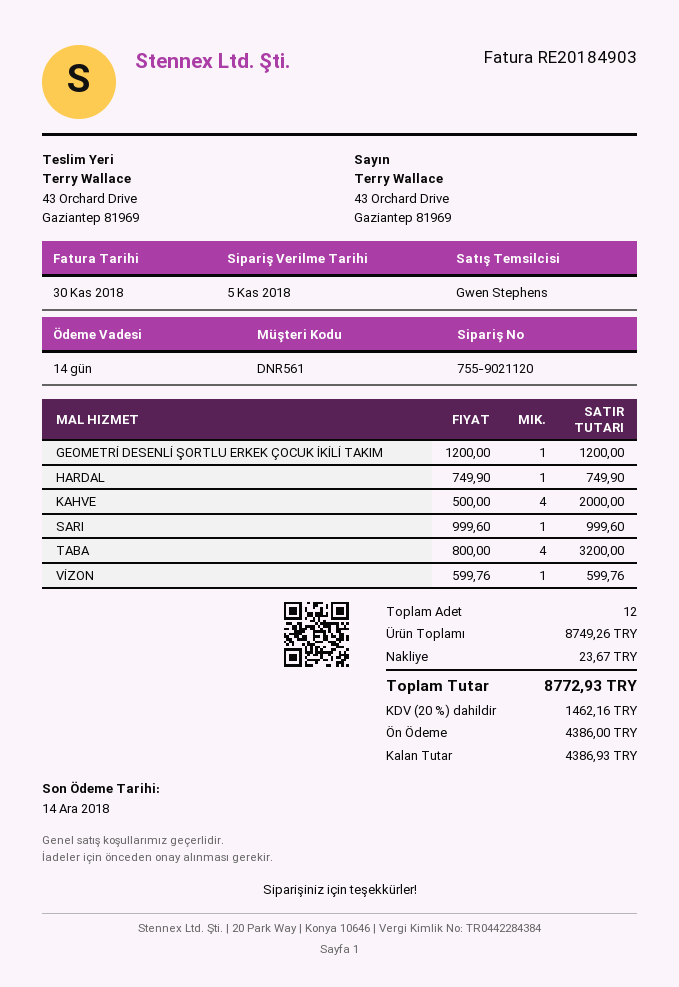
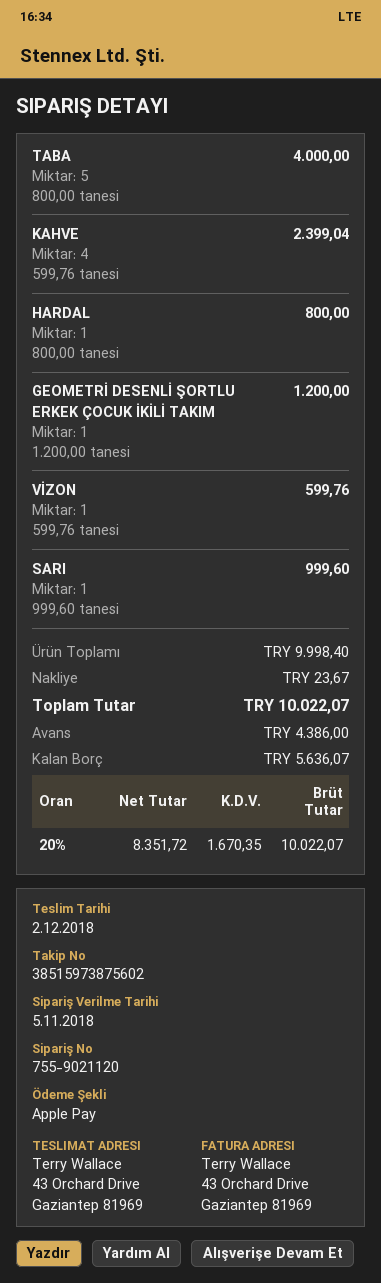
HARDAL: 1 x 749.90 = 749.90 -> 1 x 800.00 = 800.00
KAHVE: 4 x 500.00 = 2000.00 -> 4 x 599.76 = 2399.04
TABA: 4 x 800.00 = 3200.00 -> 5 x 800.00 = 4000.00
subtotal: 8749.26 -> 9998.40
tax: 20% = 1462.16 -> 20% = 1670.35
total: 8772.93 -> 10022.07
balance: 4386.93 -> 5636.07

